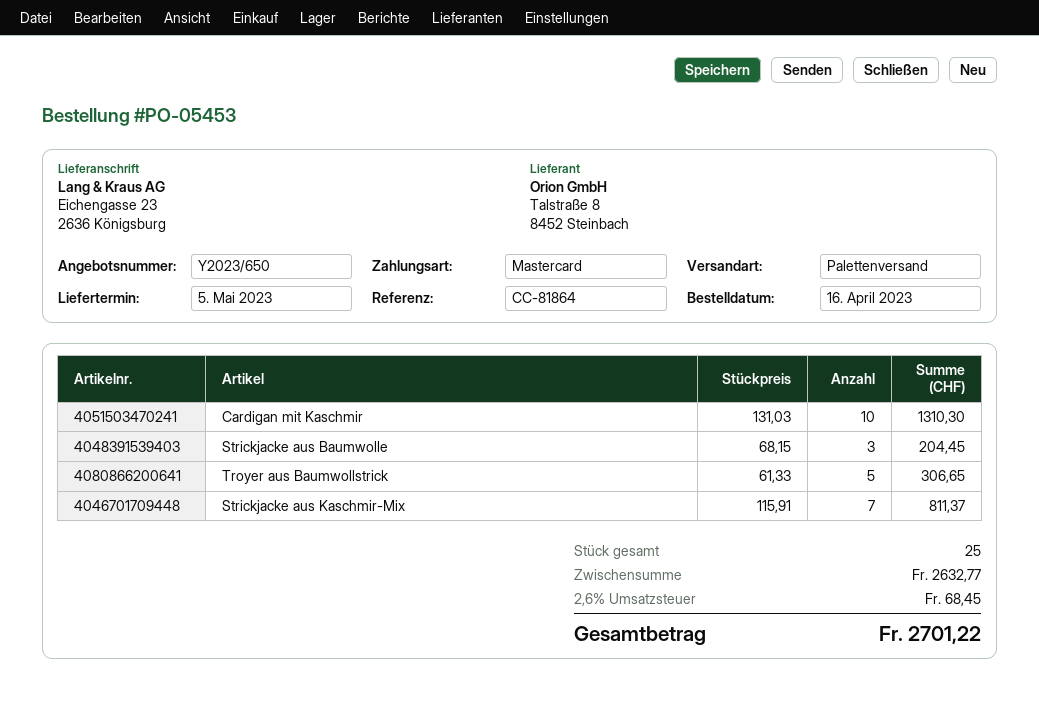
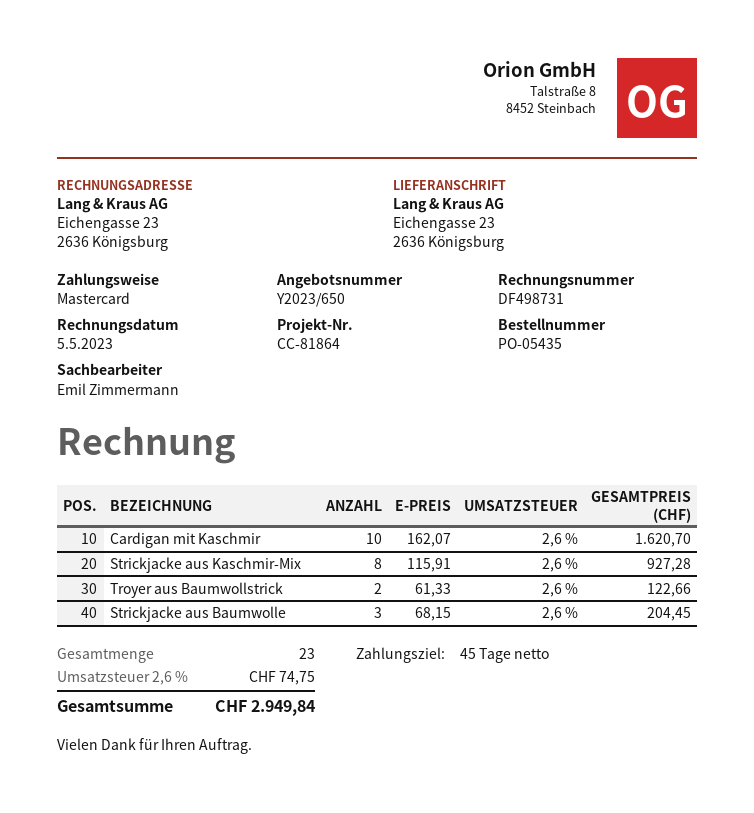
order number: PO-05453 -> PO-05435
Cardigan mit Kaschmir: 10 x 131.03 = 1310.30 -> 10 x 162.07 = 1620.70
Troyer aus Baumwollstrick: 5 x 61.33 = 306.65 -> 2 x 61.33 = 122.66
Strickjacke aus Kaschmir-Mix: 7 x 115.91 = 811.37 -> 8 x 115.91 = 927.28
total quantity: 25 -> 23
tax: 2.6% = 68.45 -> 2.6% = 74.75
total: 2701.22 -> 2949.84

